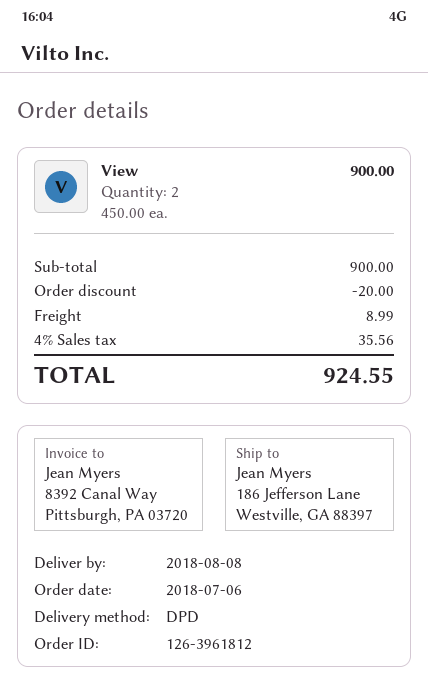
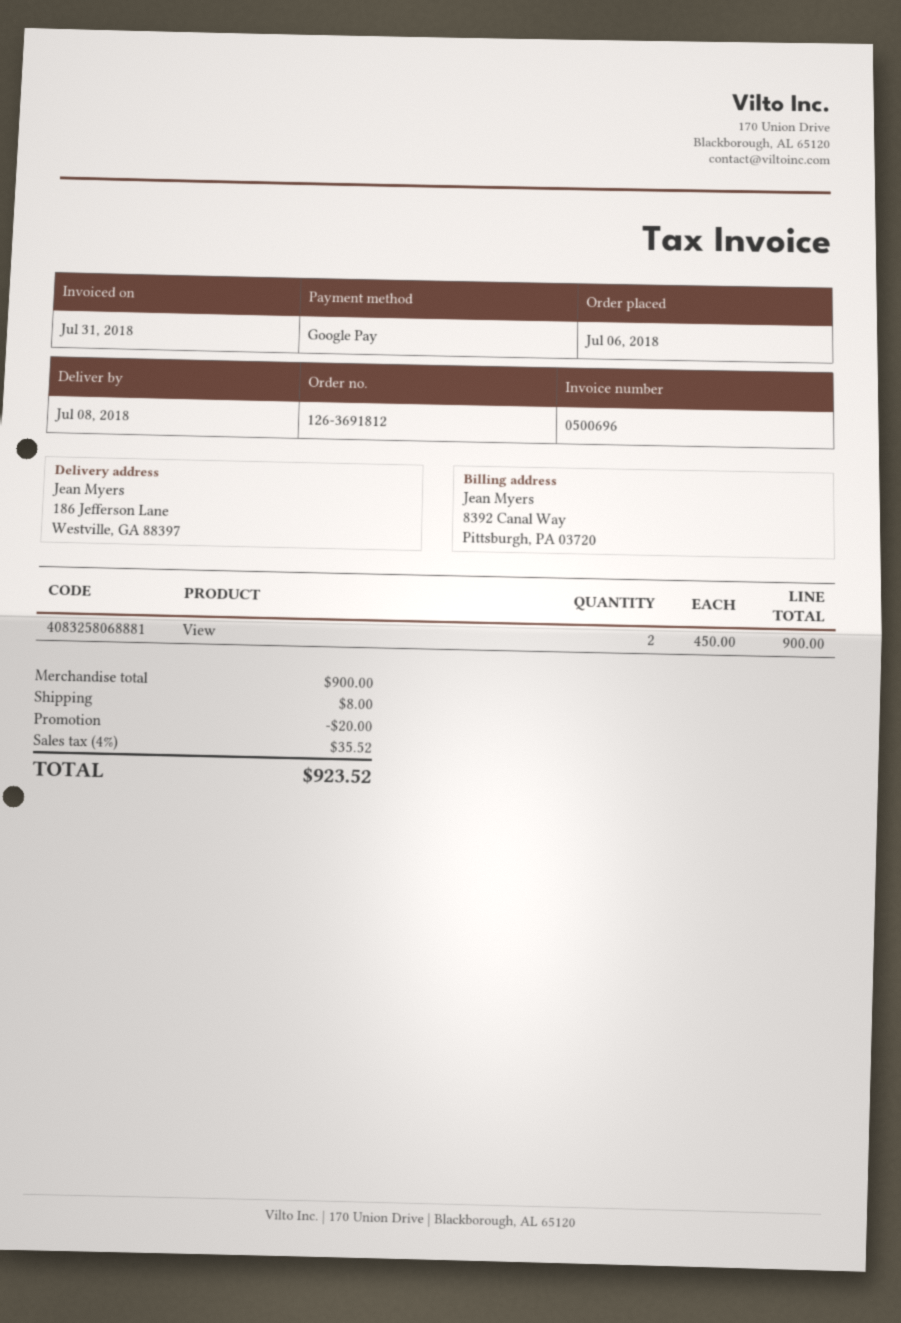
order number: 126-3961812 -> 126-3691812
delivery date: 2018-08-08 -> 2018-07-08
shipping: 8.99 -> 8.00
tax: 4% = 35.56 -> 4% = 35.52
total: 924.55 -> 923.52

